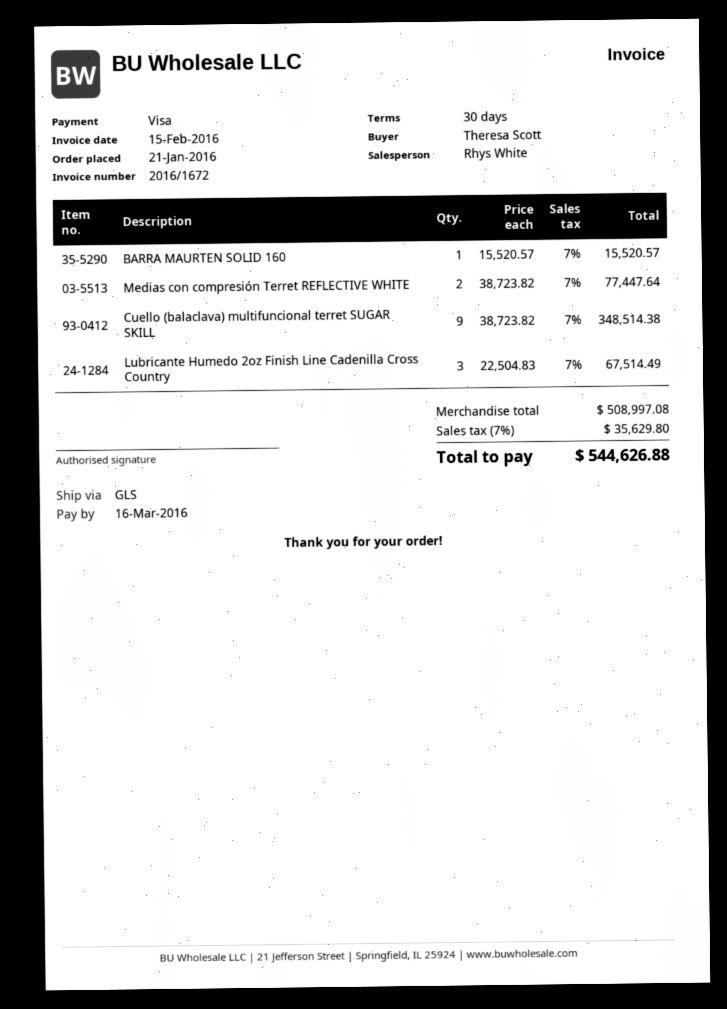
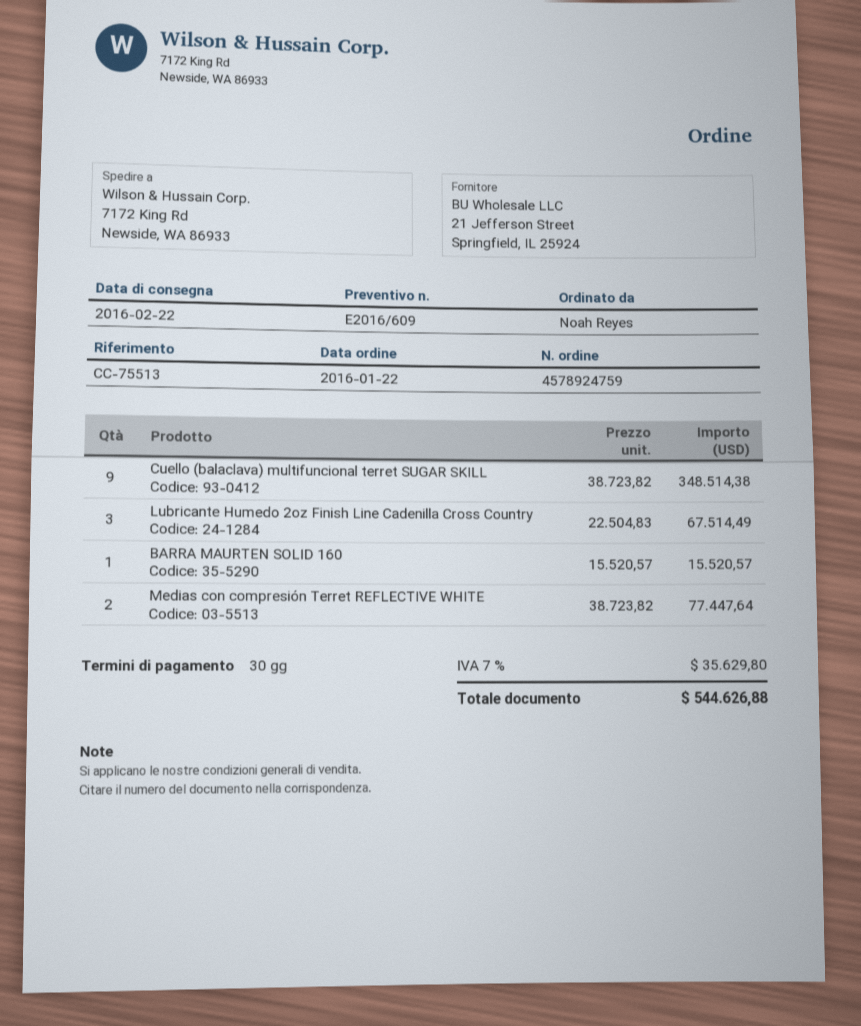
order date: 2016-01-21 -> 2016-01-22
ordered by: Theresa Scott -> Noah Reyes

